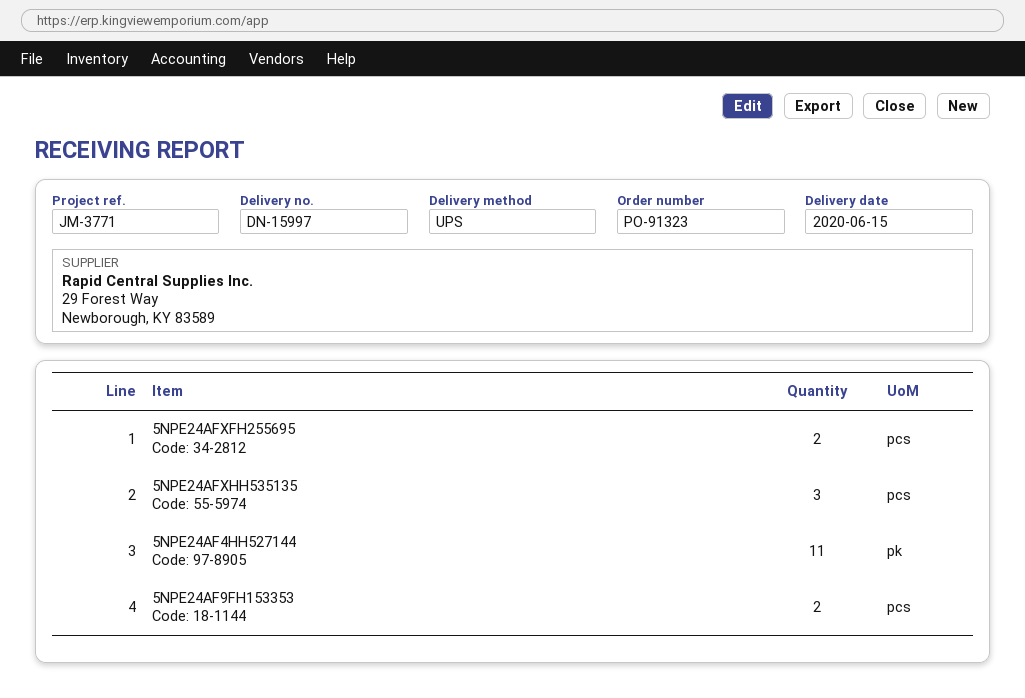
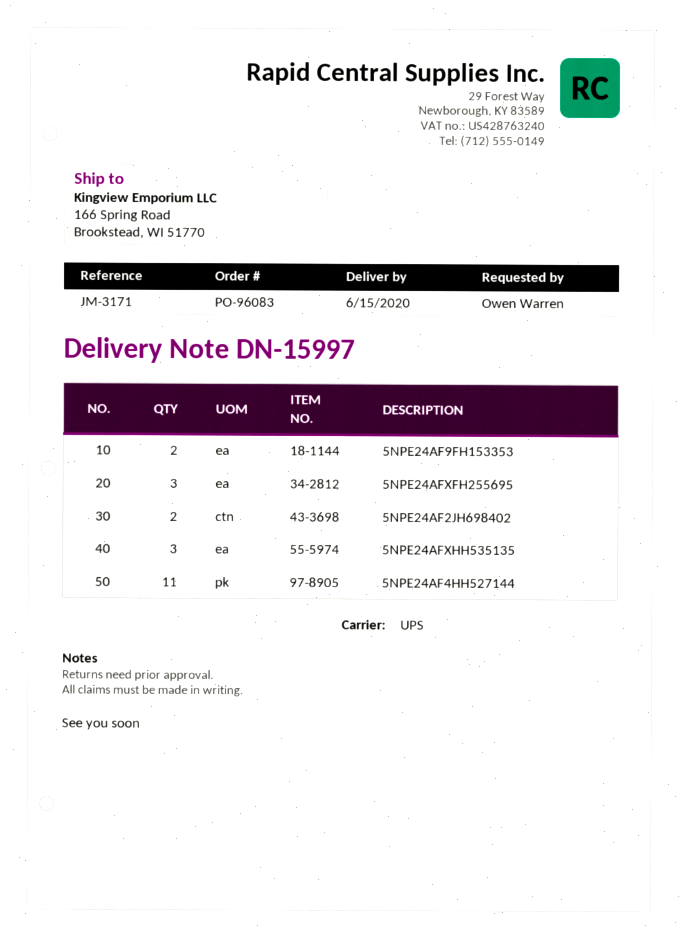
order number: PO-91323 -> PO-96083
reference: JM-3771 -> JM-3171
5NPE24AFXFH255695: 2 -> 3
5NPE24AF2JH698402: none -> 2

